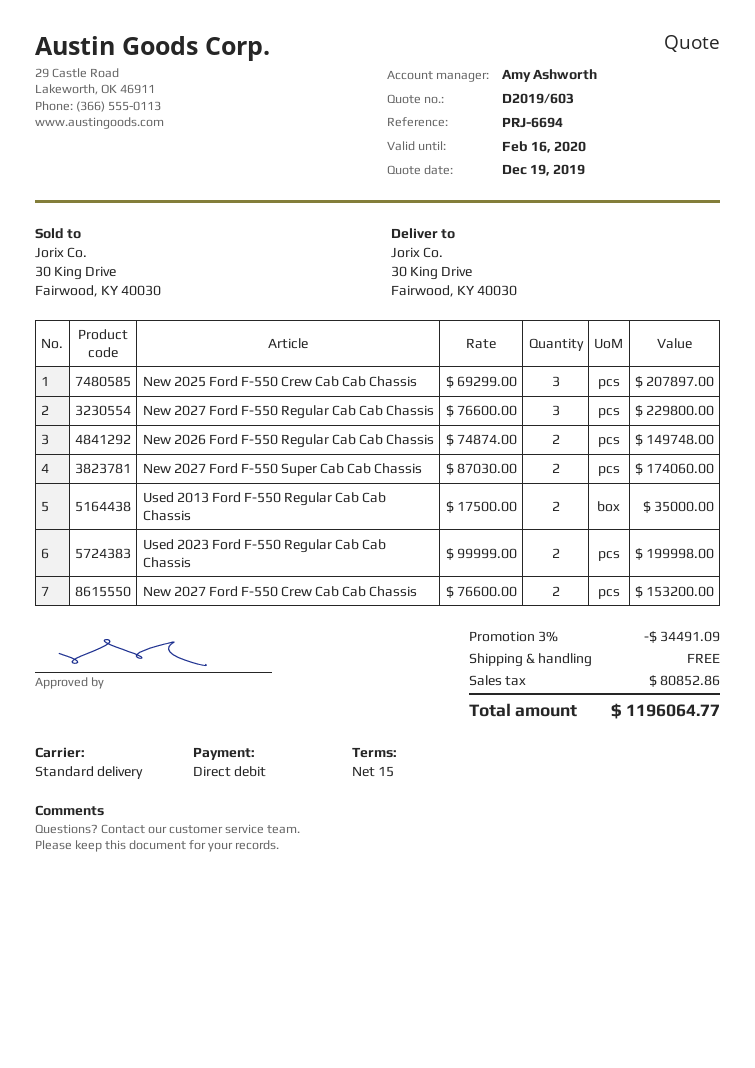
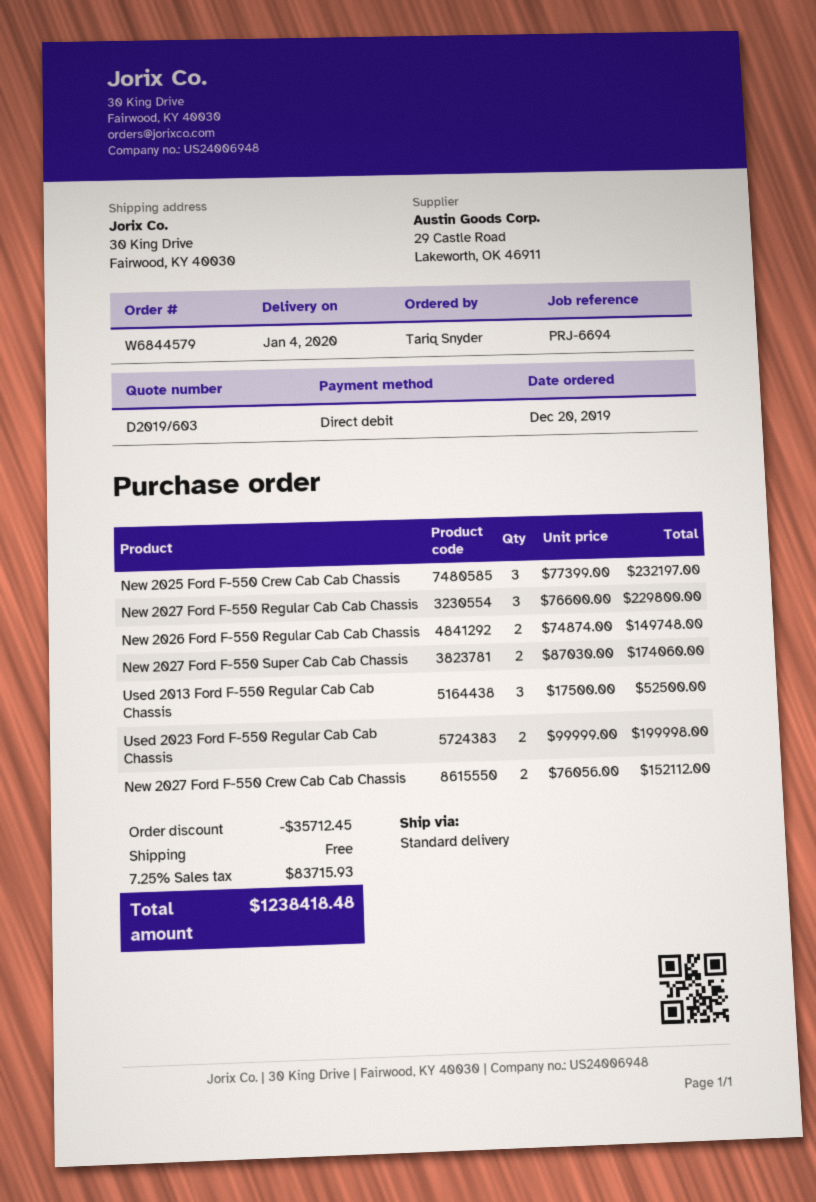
New 2025 Ford F-550 Crew Cab Cab Chassis: 3 x 69299.00 = 207897.00 -> 3 x 77399.00 = 232197.00
Used 2013 Ford F-550 Regular Cab Cab Chassis: 2 x 17500.00 = 35000.00 -> 3 x 17500.00 = 52500.00
New 2027 Ford F-550 Crew Cab Cab Chassis: 2 x 76600.00 = 153200.00 -> 2 x 76056.00 = 152112.00
discount: 34491.09 -> 35712.45
tax: 80852.86 -> 83715.93
total: 1196064.77 -> 1238418.48

